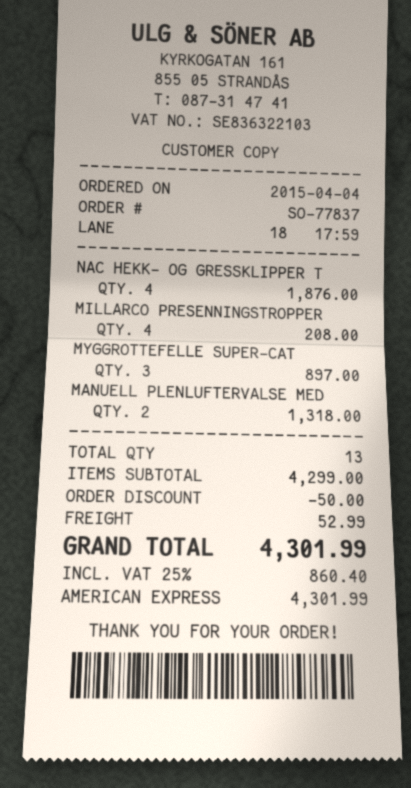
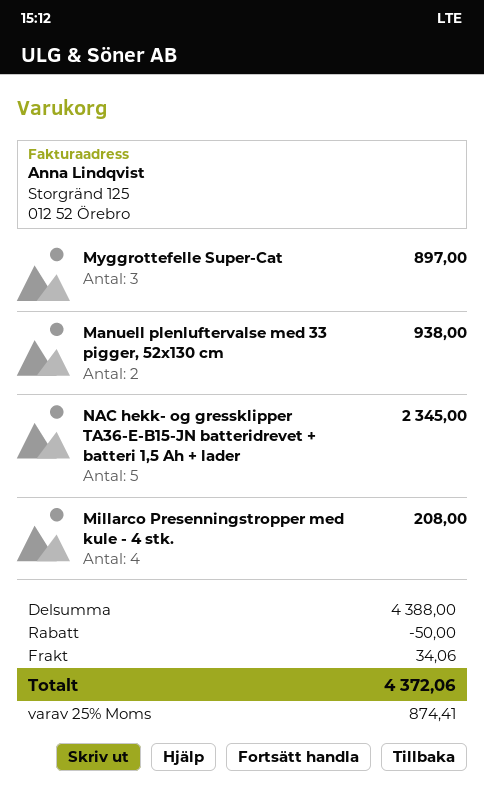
NAC HEKK- OG GRESSKLIPPER T: 4 for 1876.00 -> 5 for 2345.00
MANUELL PLENLUFTERVALSE MED: 2 for 1318.00 -> 2 for 938.00
subtotal: 4299.00 -> 4388.00
shipping: 52.99 -> 34.06
tax: 25% = 860.40 -> 25% = 874.41
total: 4301.99 -> 4372.06

